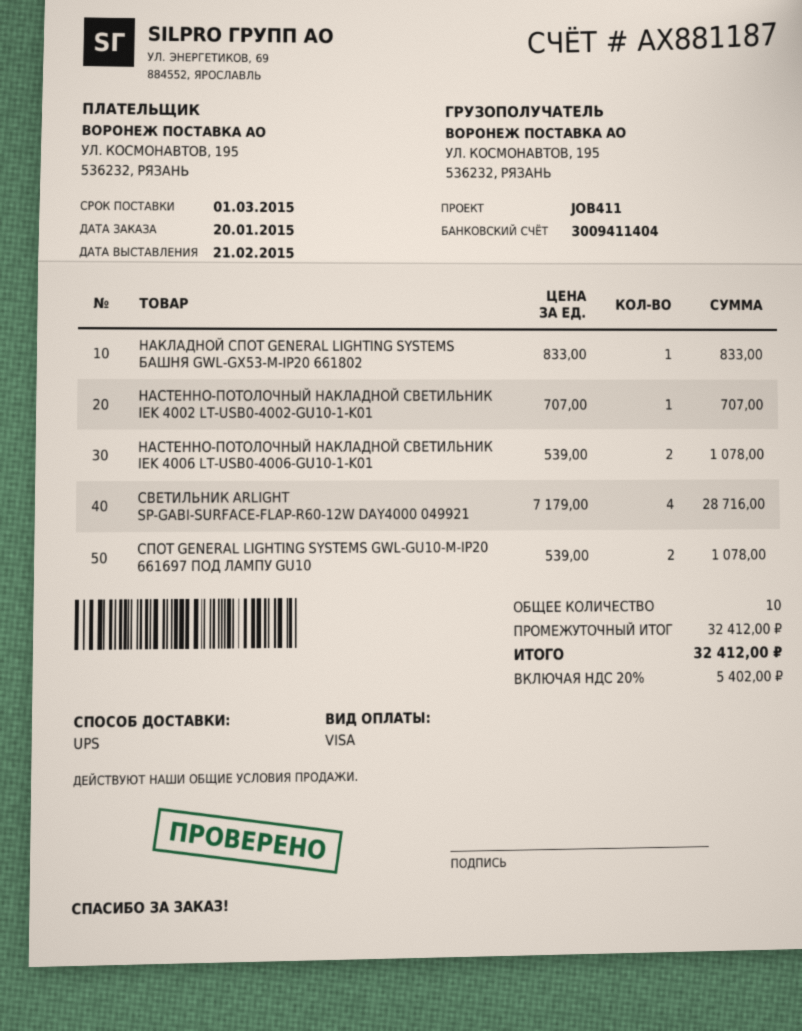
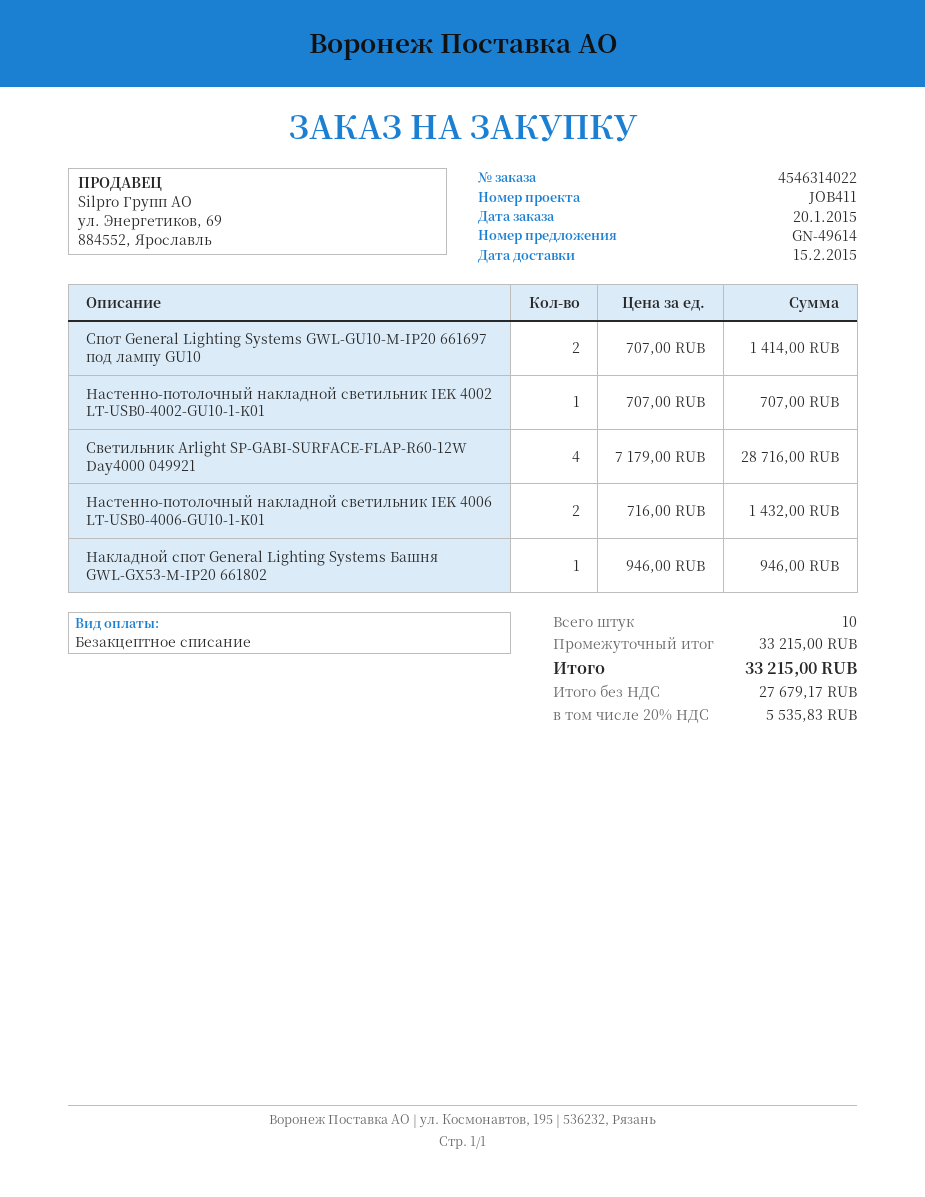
delivery date: 2015-03-01 -> 2015-02-15
payment method: Visa -> direct debit
НАКЛАДНОЙ СПОТ GENERAL LIGHTING SYSTEMS БАШНЯ GWL-GX53-M-IP20 661802: 1 x 833.00 = 833.00 -> 1 x 946.00 = 946.00
НАСТЕННО-ПОТОЛОЧНЫЙ НАКЛАДНОЙ СВЕТИЛЬНИК IEK 4006 LT-USB0-4006-GU10-1-K01: 2 x 539.00 = 1078.00 -> 2 x 716.00 = 1432.00
СПОТ GENERAL LIGHTING SYSTEMS GWL-GU10-M-IP20 661697 ПОД ЛАМПУ GU10: 2 x 539.00 = 1078.00 -> 2 x 707.00 = 1414.00
subtotal: 32412.00 -> 33215.00
tax: 20% = 5402.00 -> 20% = 5535.83
total: 32412.00 -> 33215.00

